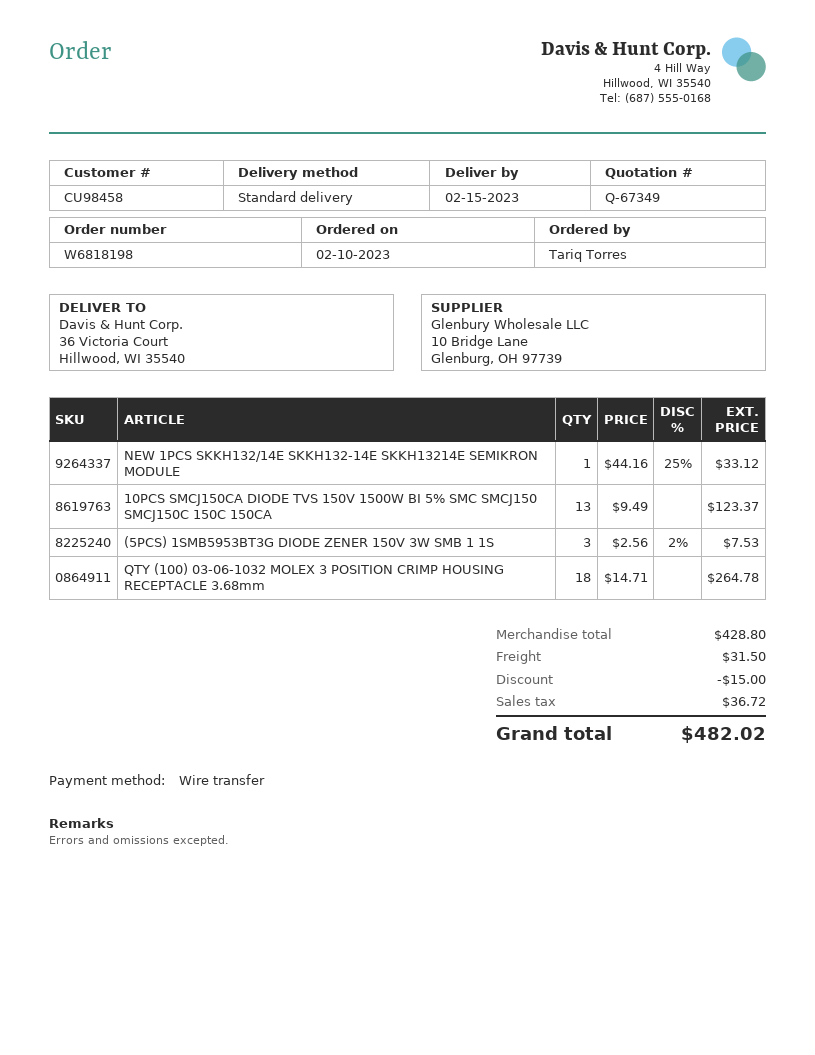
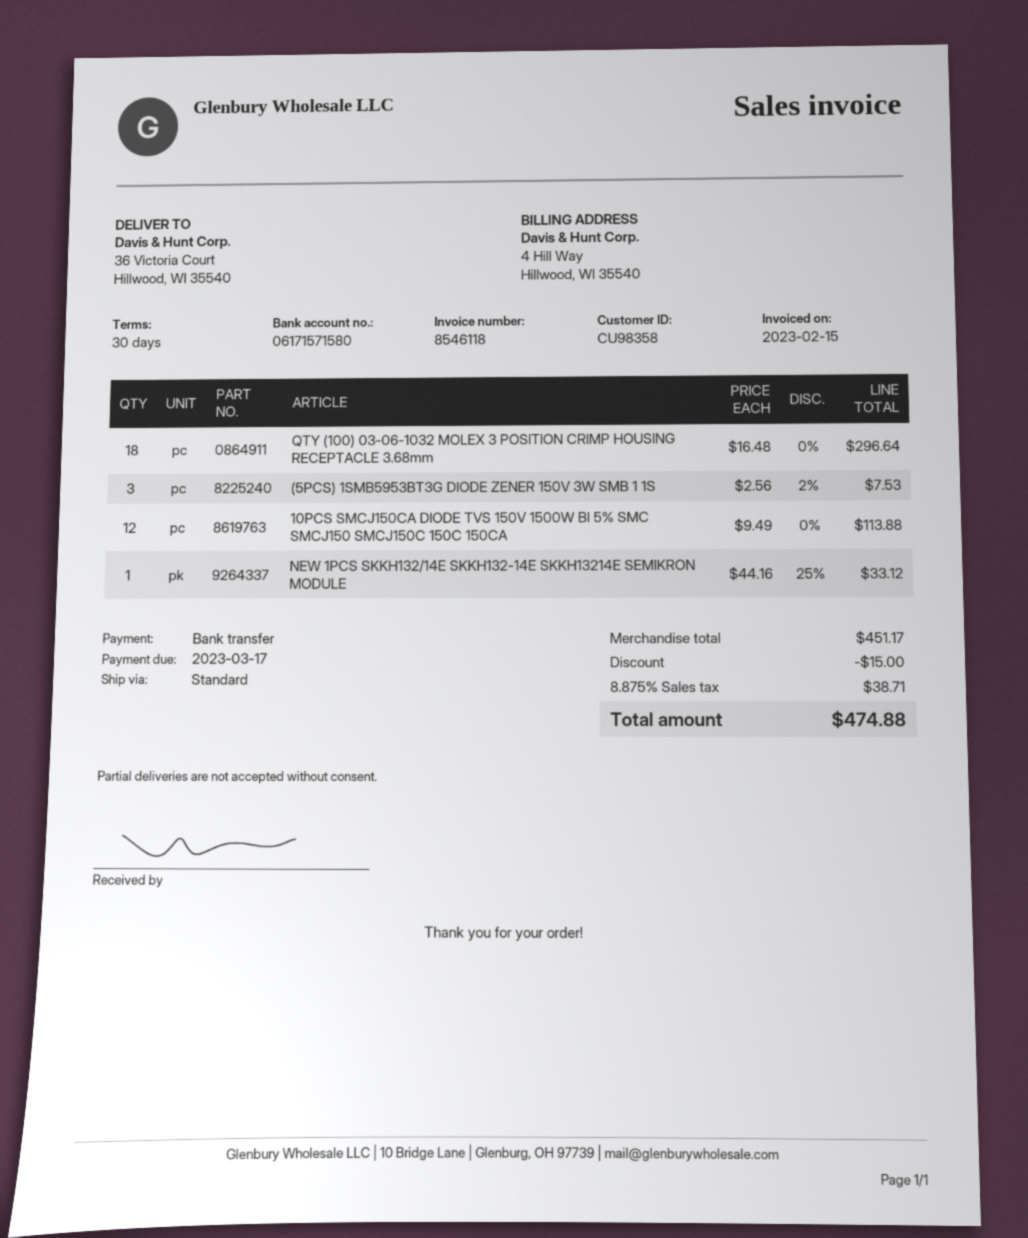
customer number: CU98458 -> CU98358
10PCS SMCJ150CA DIODE TVS 150V 1500W BI 5% SMC SMCJ150 SMCJ150C 150C 150CA: 13 x 9.49 = 123.37 -> 12 x 9.49 = 113.88
QTY (100) 03-06-1032 MOLEX 3 POSITION CRIMP HOUSING RECEPTACLE 3.68mm: 18 x 14.71 = 264.78 -> 18 x 16.48 = 296.64
subtotal: 428.80 -> 451.17
shipping: 31.50 -> none
tax: 36.72 -> 38.71
total: 482.02 -> 474.88

